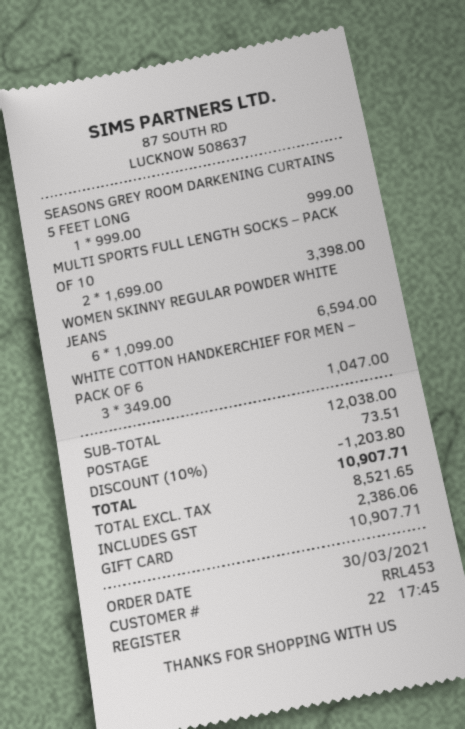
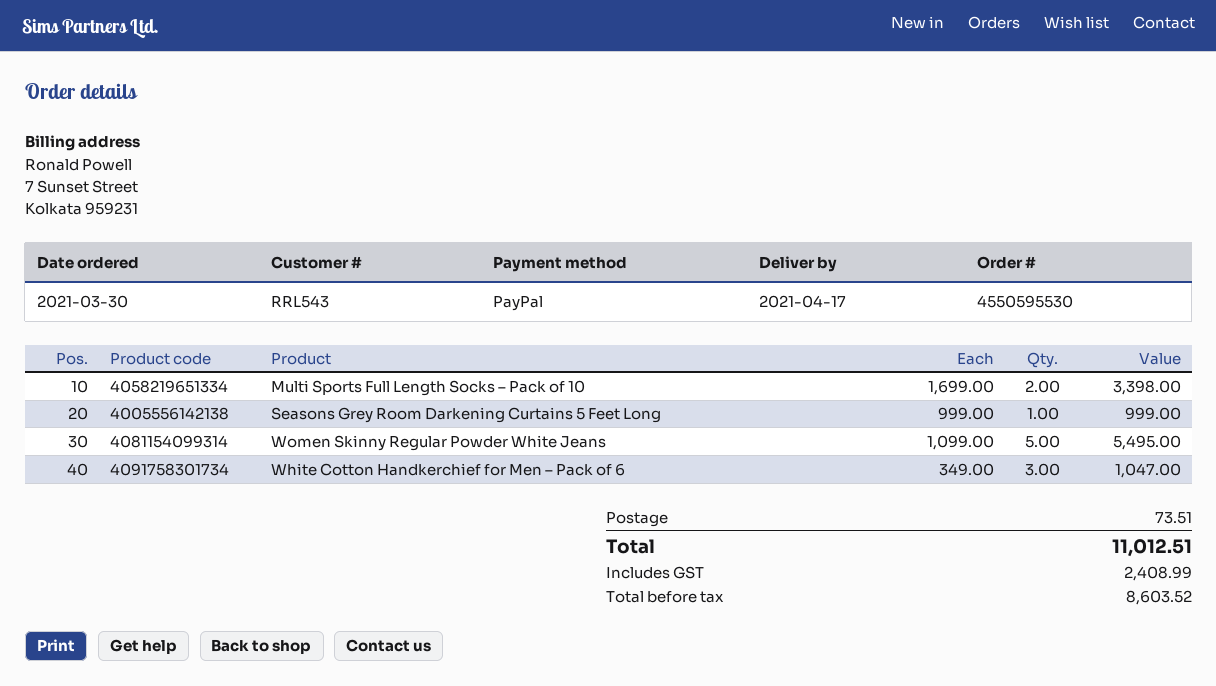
customer number: RRL453 -> RRL543
payment method: gift card -> PayPal
WOMEN SKINNY REGULAR POWDER WHITE JEANS: 6 x 1099.00 = 6594.00 -> 5 x 1099.00 = 5495.00
discount: 10% = 1203.80 -> none
net: 8521.65 -> 8603.52
tax: 2386.06 -> 2408.99
total: 10907.71 -> 11012.51

